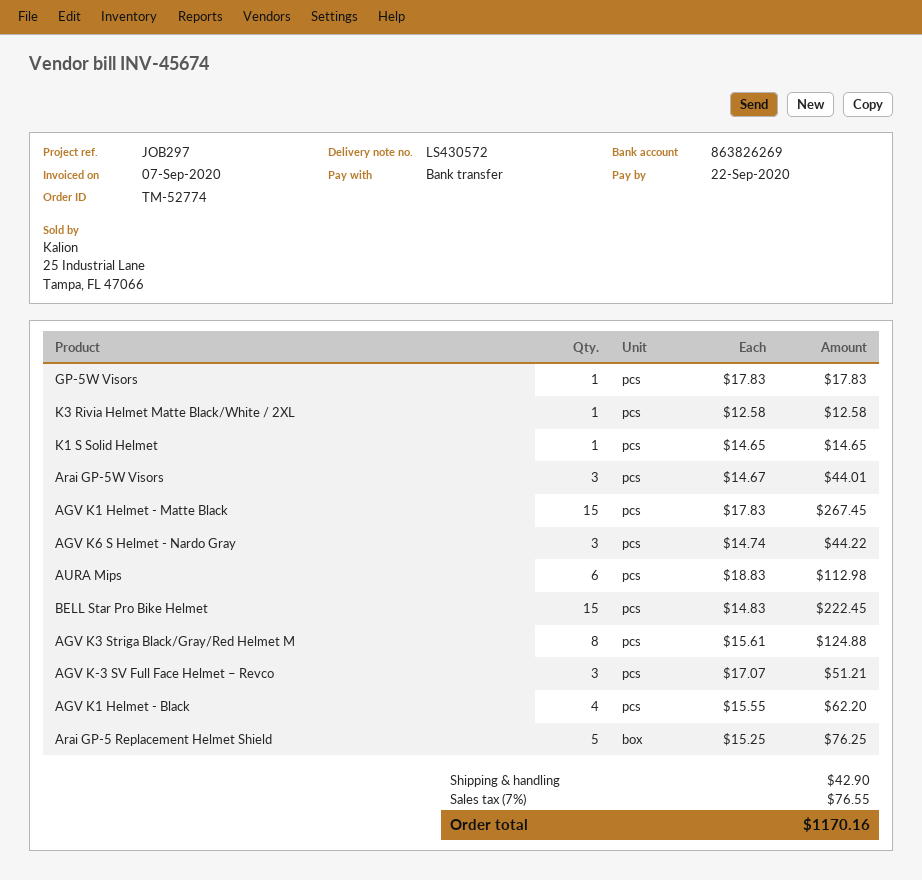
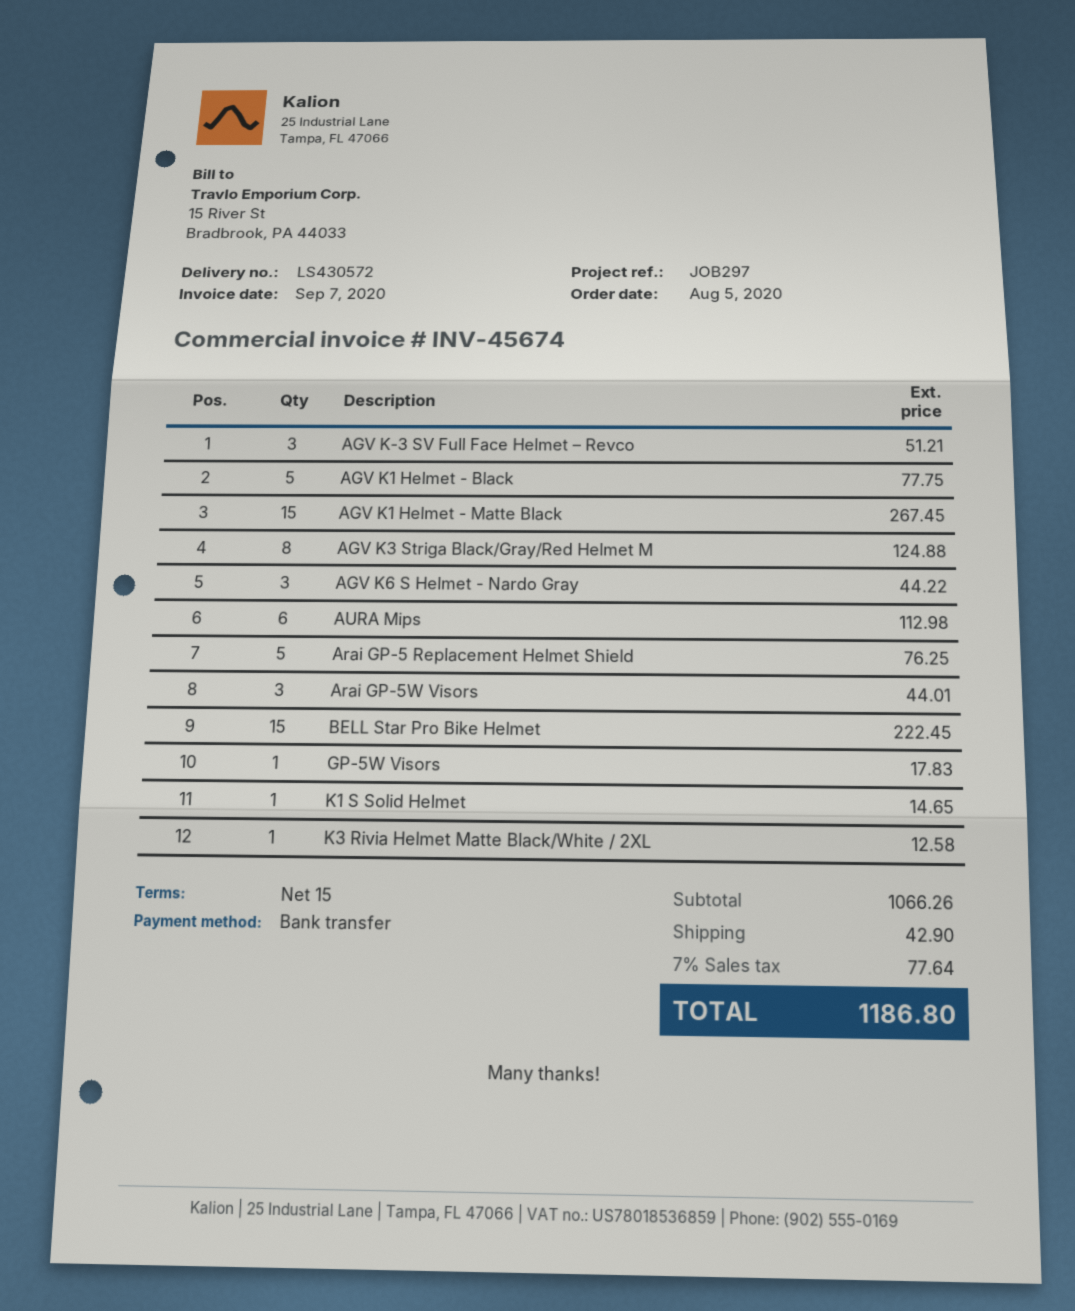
AGV K1 Helmet - Black: 4 for 62.20 -> 5 for 77.75
tax: 7% = 76.55 -> 7% = 77.64
total: 1170.16 -> 1186.80

